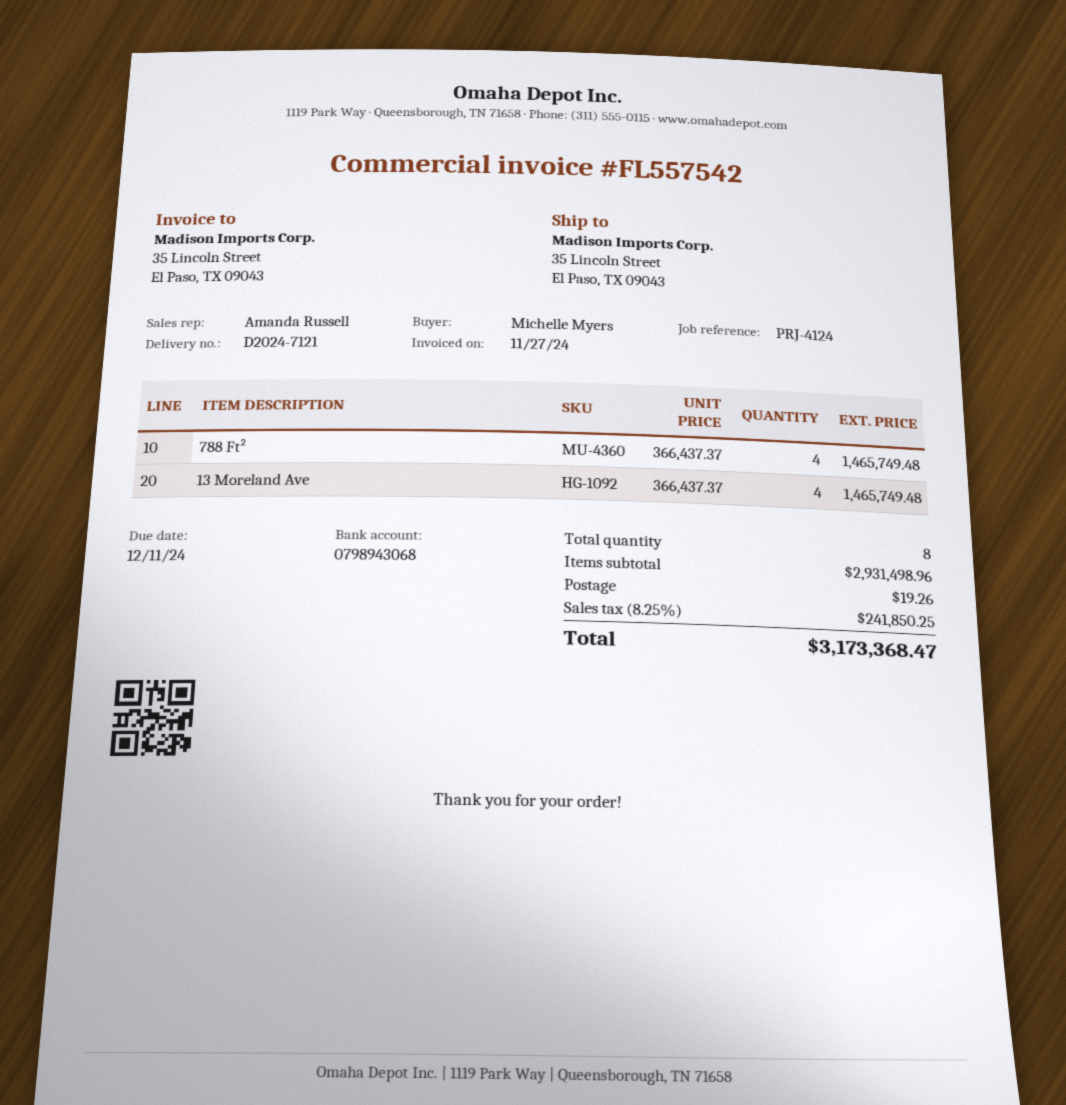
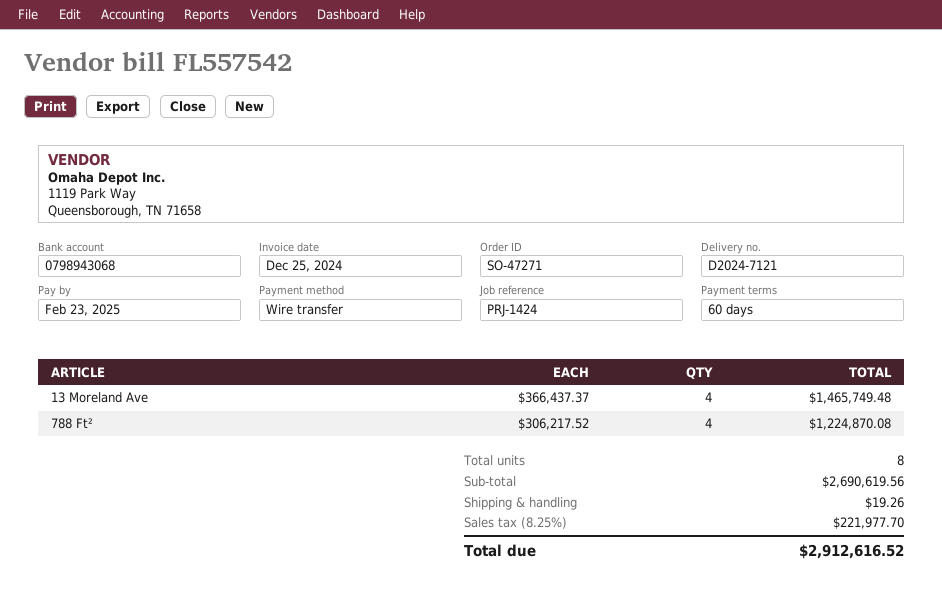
invoice date: 2024-11-27 -> 2024-12-25
due date: 2024-12-11 -> 2025-02-23
reference: PRJ-4124 -> PRJ-1424
788 Ft²: 4 x 366437.37 = 1465749.48 -> 4 x 306217.52 = 1224870.08
subtotal: 2931498.96 -> 2690619.56
tax: 8.25% = 241850.25 -> 8.25% = 221977.70
total: 3173368.47 -> 2912616.52

